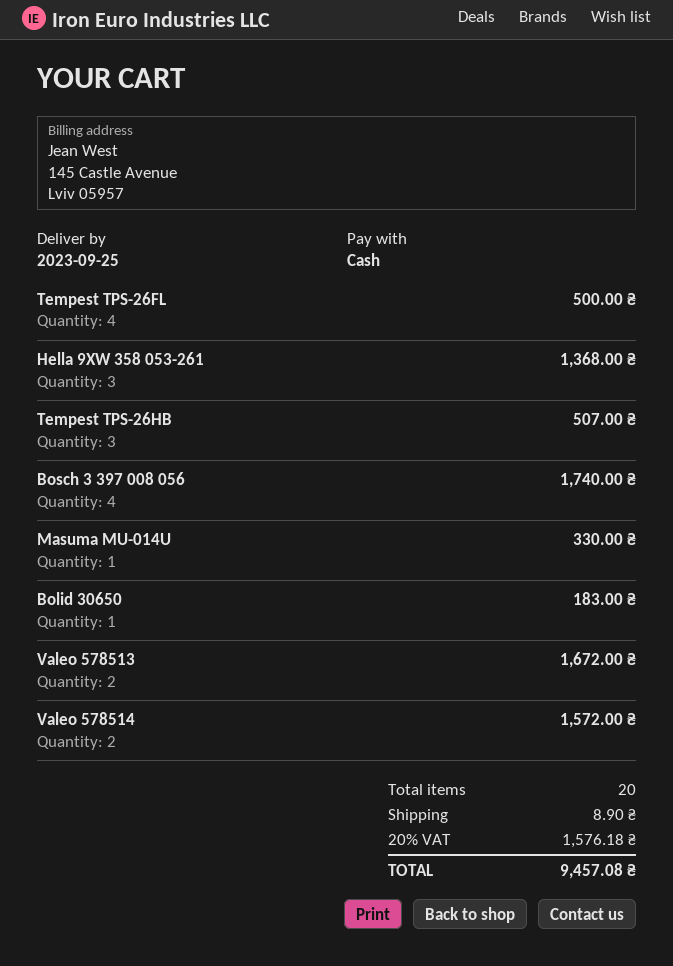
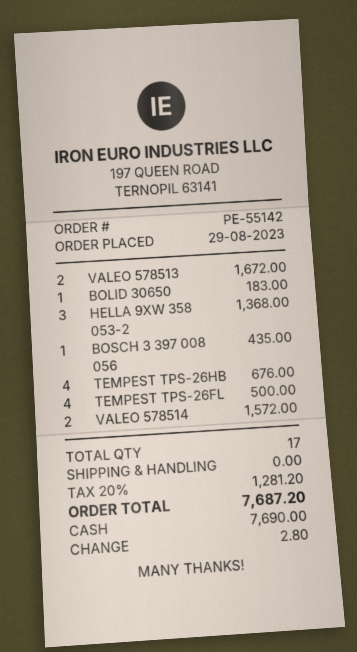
Tempest TPS-26HB: 3 for 507.00 -> 4 for 676.00
Bosch 3 397 008 056: 4 for 1740.00 -> 1 for 435.00
Masuma MU-014U: 1 for 330.00 -> none
total quantity: 20 -> 17
shipping: 8.90 -> 0.00
tax: 20% = 1576.18 -> 20% = 1281.20
total: 9457.08 -> 7687.20

